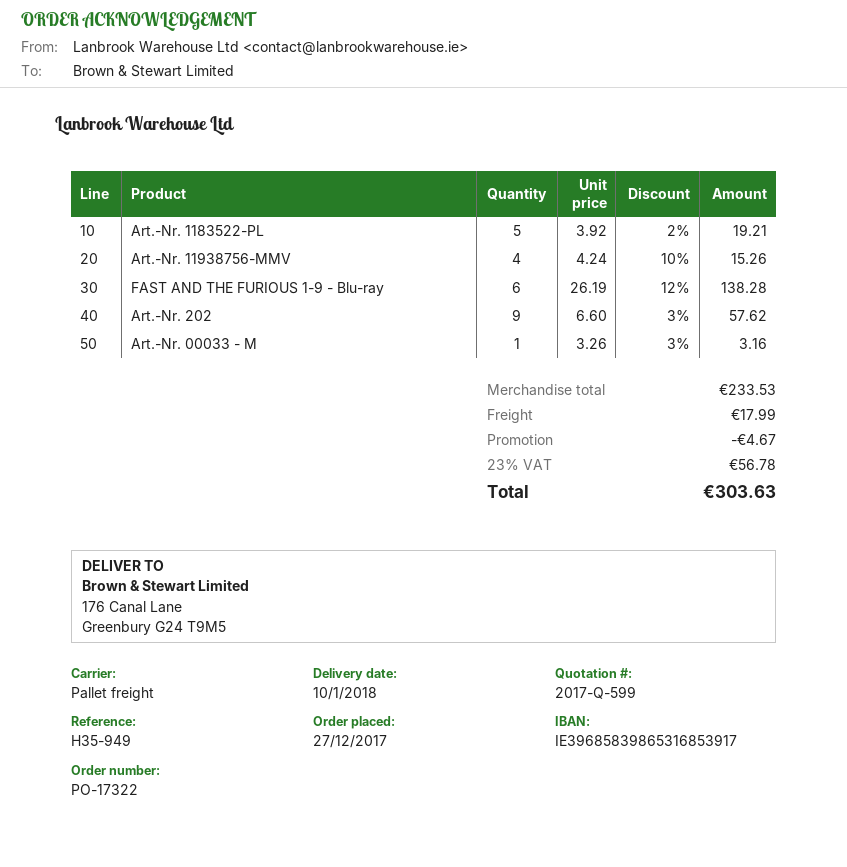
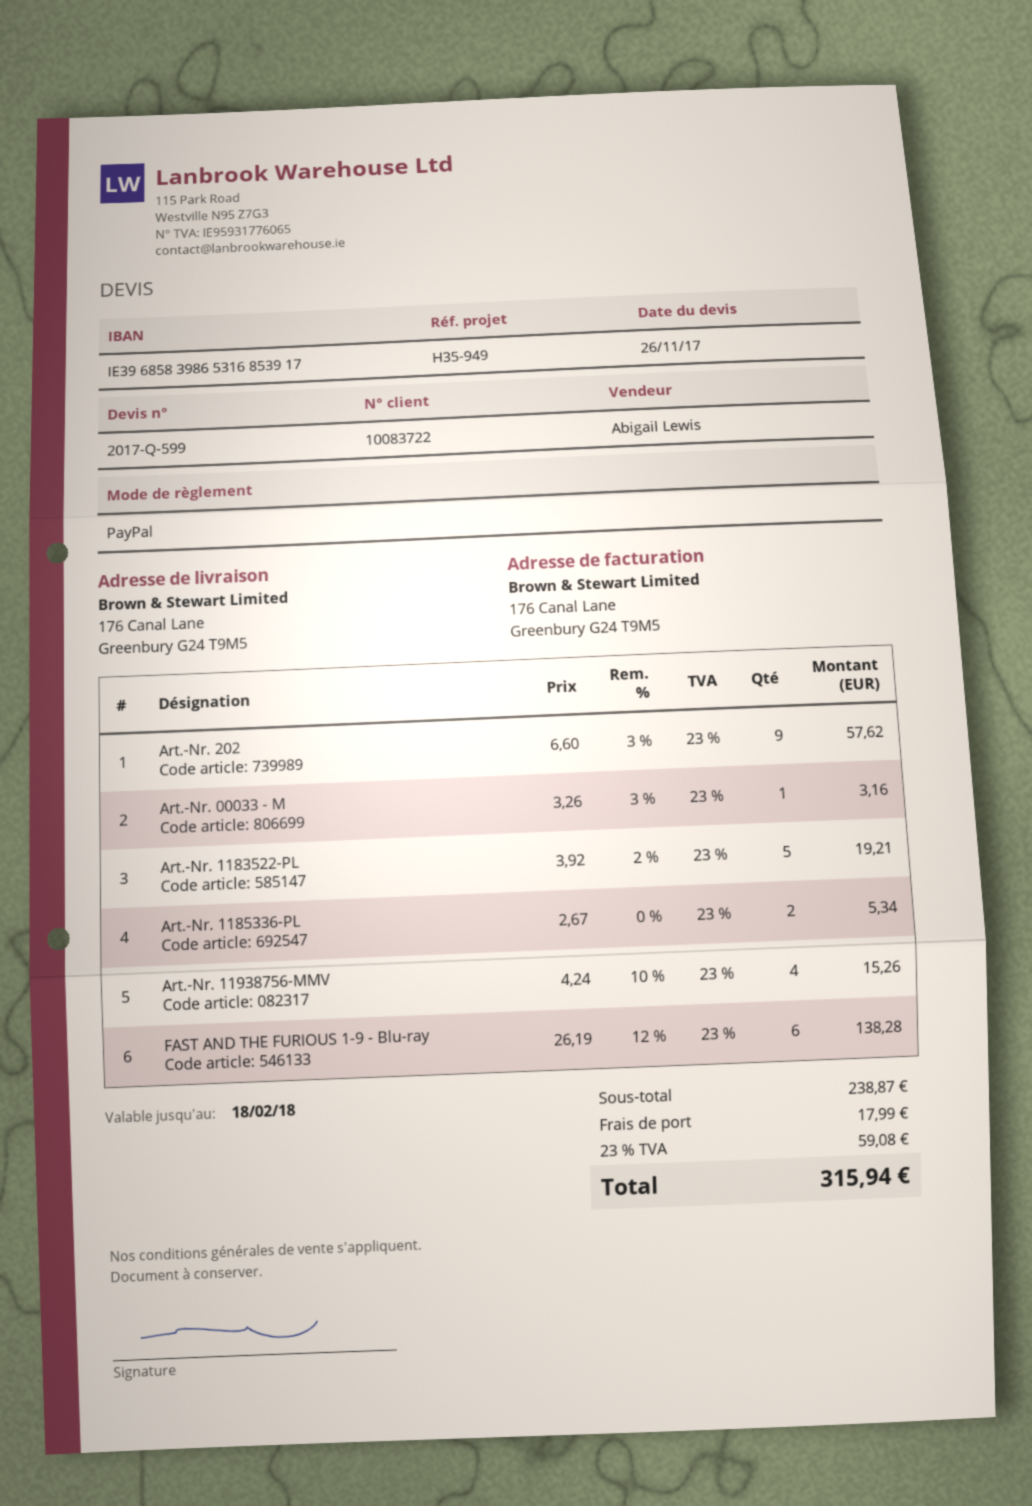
Art.-Nr. 1185336-PL: none -> 2 x 2.67 = 5.34
subtotal: 233.53 -> 238.87
discount: 4.67 -> none
tax: 23% = 56.78 -> 23% = 59.08
total: 303.63 -> 315.94

